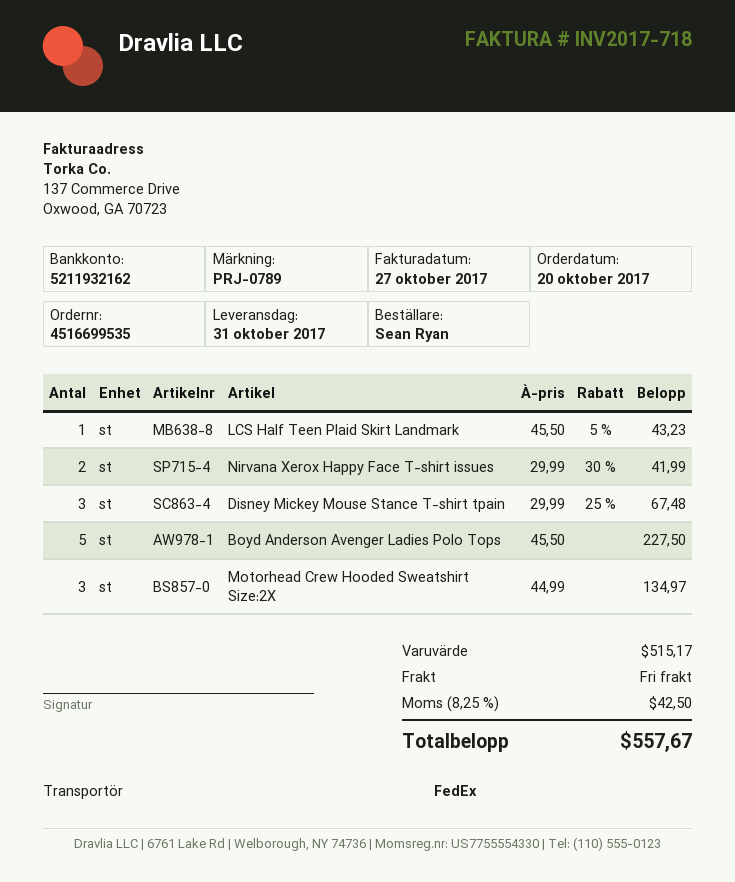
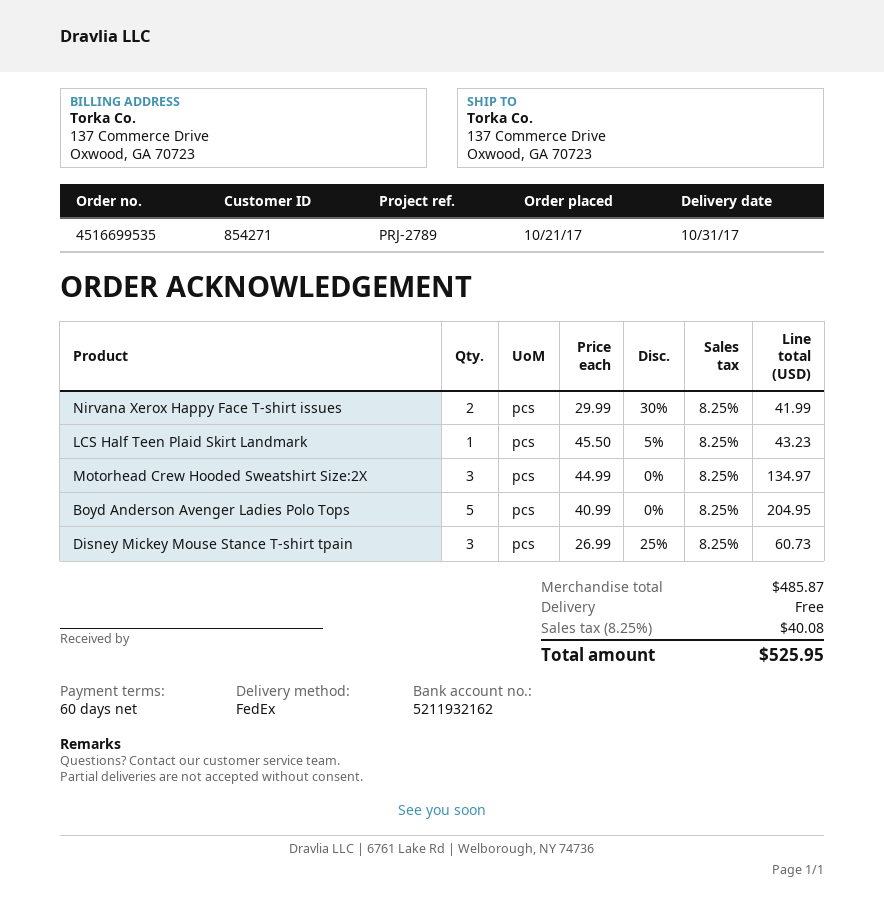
order date: 2017-10-20 -> 2017-10-21
reference: PRJ-0789 -> PRJ-2789
Disney Mickey Mouse Stance T-shirt tpain: 3 x 29.99 - 25% = 67.48 -> 3 x 26.99 - 25% = 60.73
Boyd Anderson Avenger Ladies Polo Tops: 5 x 45.50 = 227.50 -> 5 x 40.99 = 204.95
subtotal: 515.17 -> 485.87
tax: 8.25% = 42.50 -> 8.25% = 40.08
total: 557.67 -> 525.95

